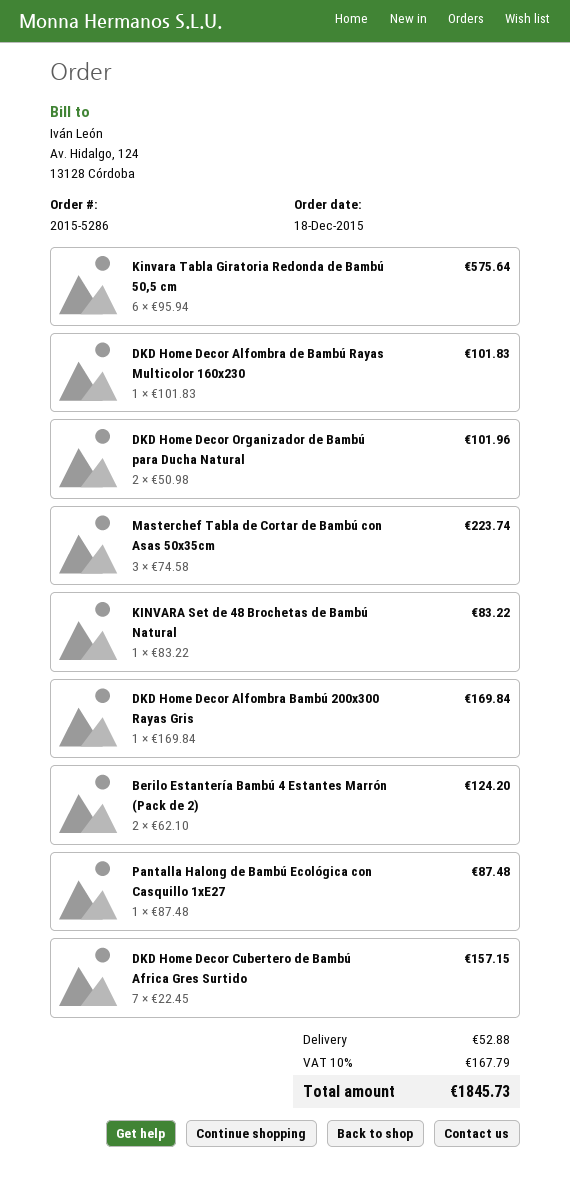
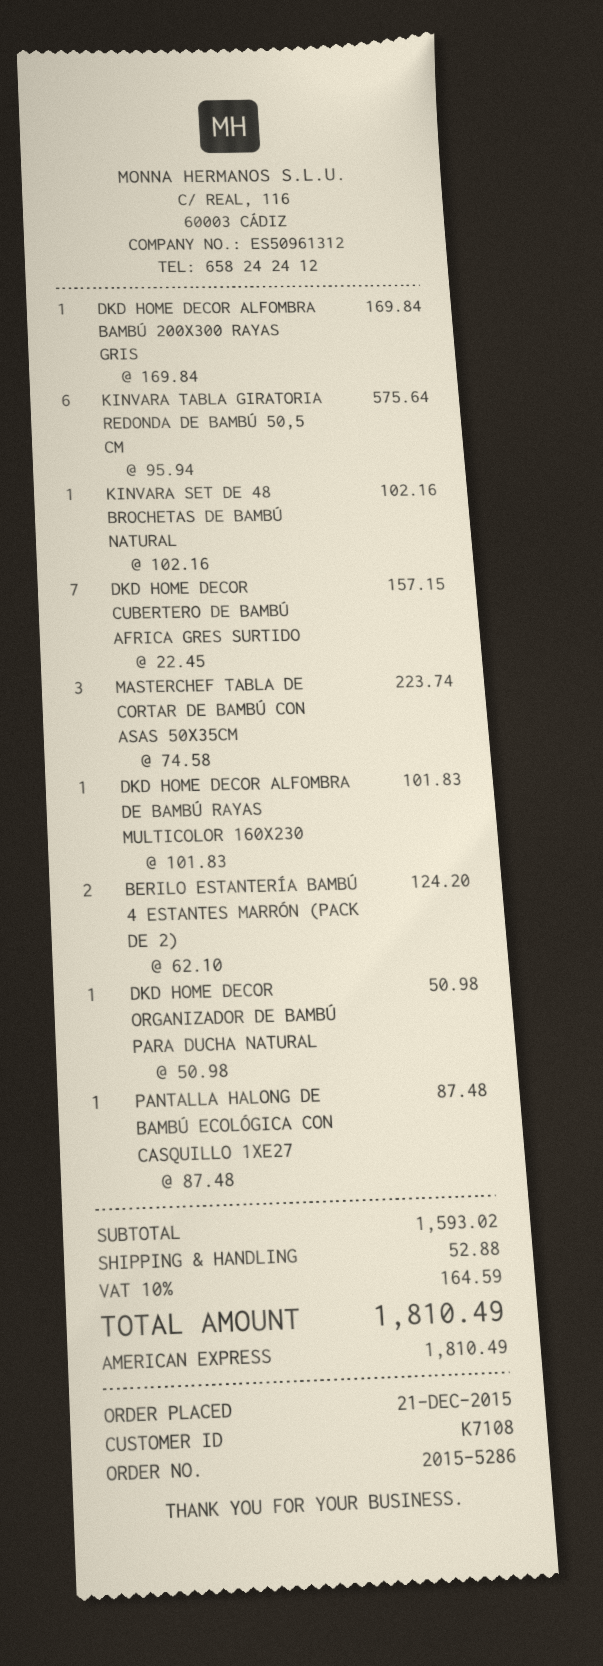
order date: 2015-12-18 -> 2015-12-21
DKD Home Decor Organizador de Bambú para Ducha Natural: 2 x 50.98 = 101.96 -> 1 x 50.98 = 50.98
KINVARA Set de 48 Brochetas de Bambú Natural: 1 x 83.22 = 83.22 -> 1 x 102.16 = 102.16
tax: 10% = 167.79 -> 10% = 164.59
total: 1845.73 -> 1810.49

